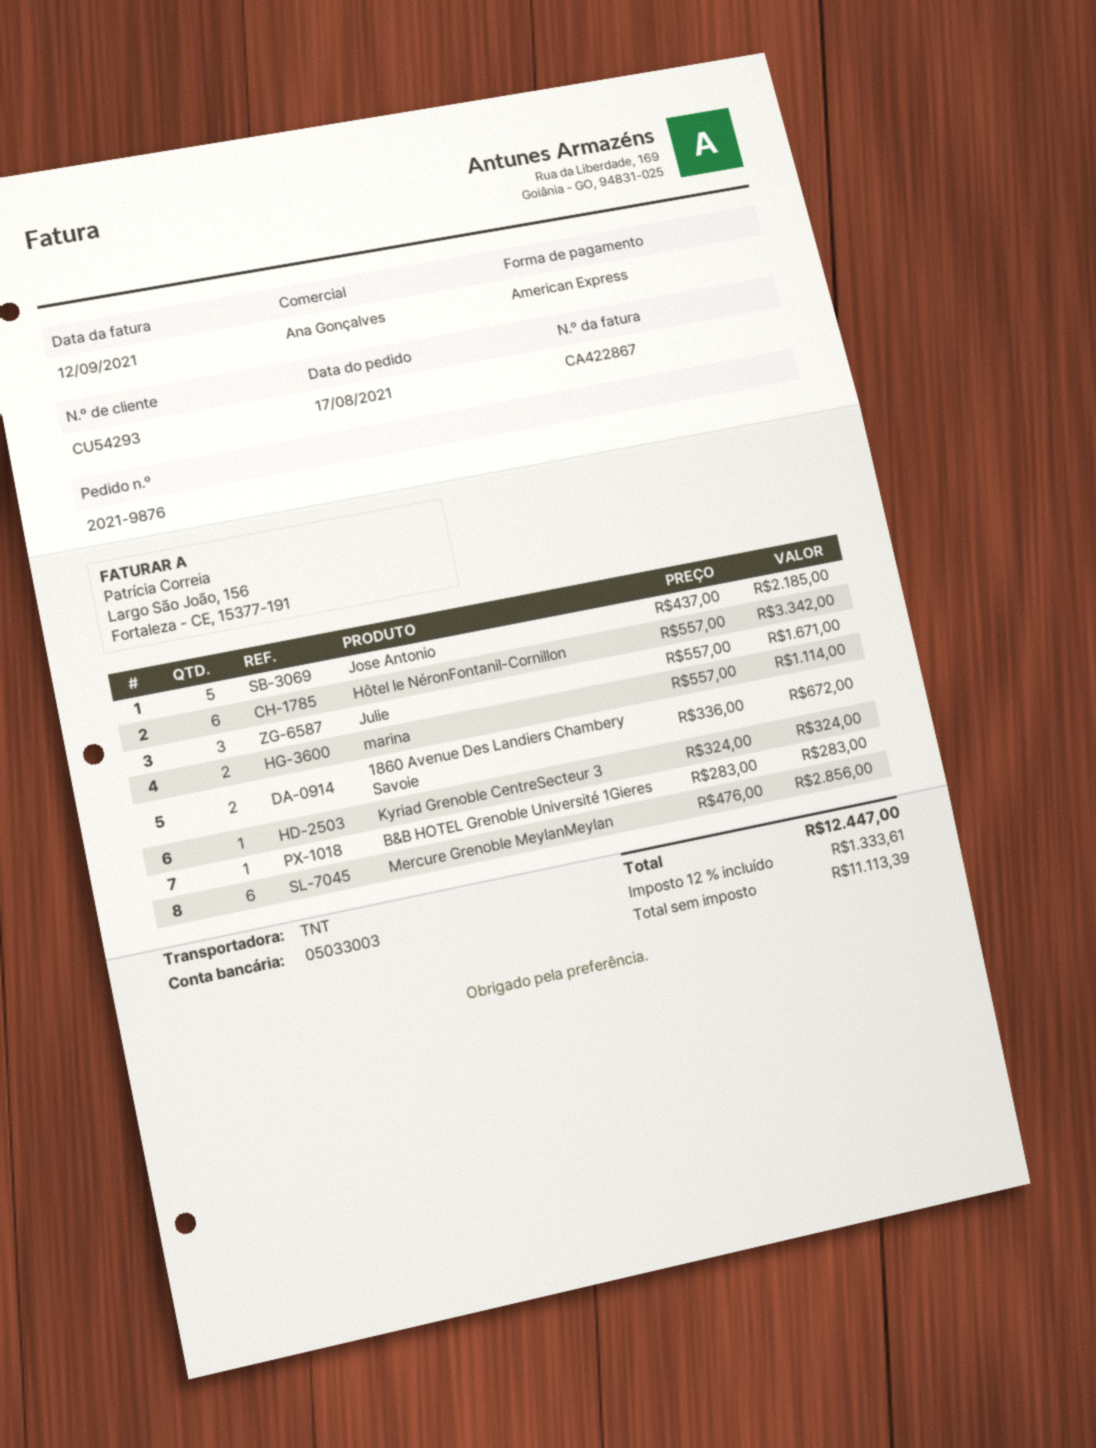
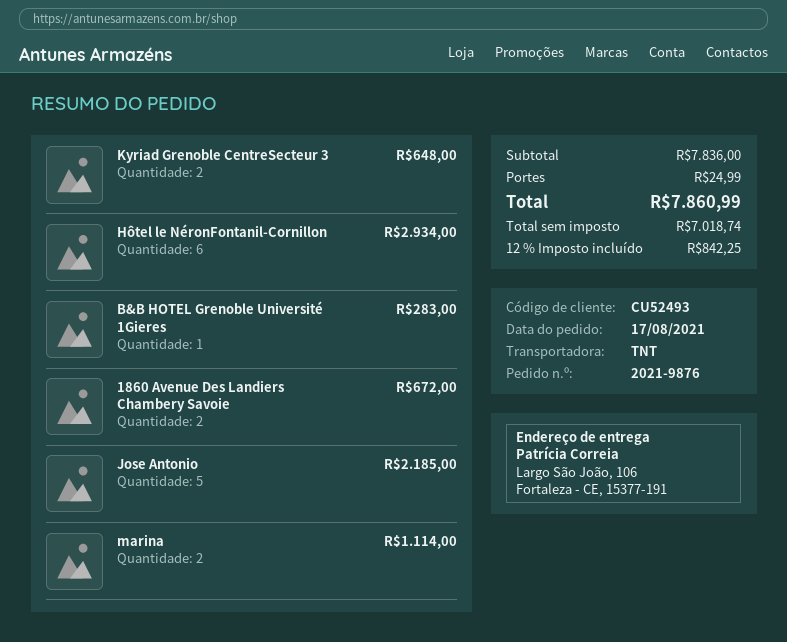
customer number: CU54293 -> CU52493
Hôtel le NéronFontanil-Cornillon: 6 for 3342.00 -> 6 for 2934.00
Julie: 3 for 1671.00 -> none
Kyriad Grenoble CentreSecteur 3: 1 for 324.00 -> 2 for 648.00
Mercure Grenoble MeylanMeylan: 6 for 2856.00 -> none
shipping: none -> 24.99
net: 11113.39 -> 7018.74
tax: 12% = 1333.61 -> 12% = 842.25
total: 12447.00 -> 7860.99

